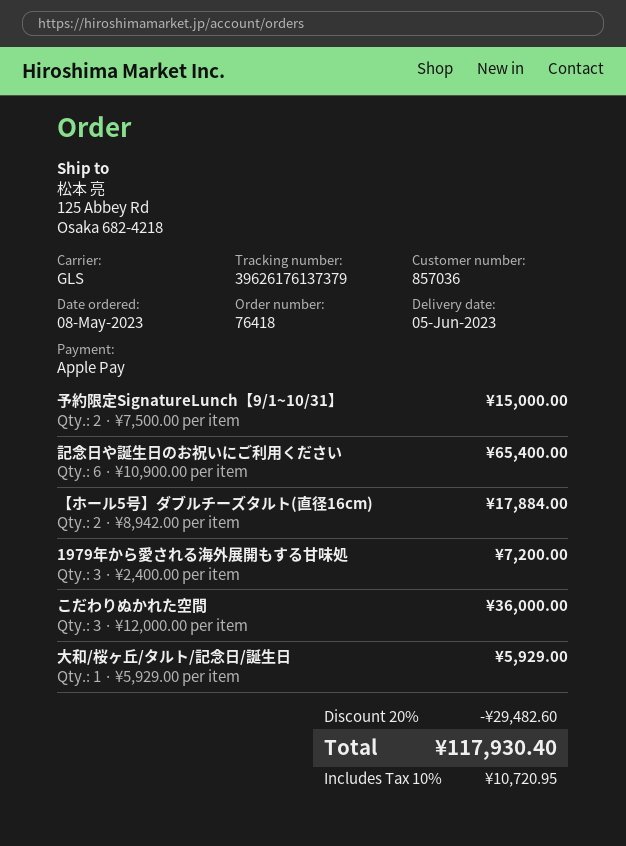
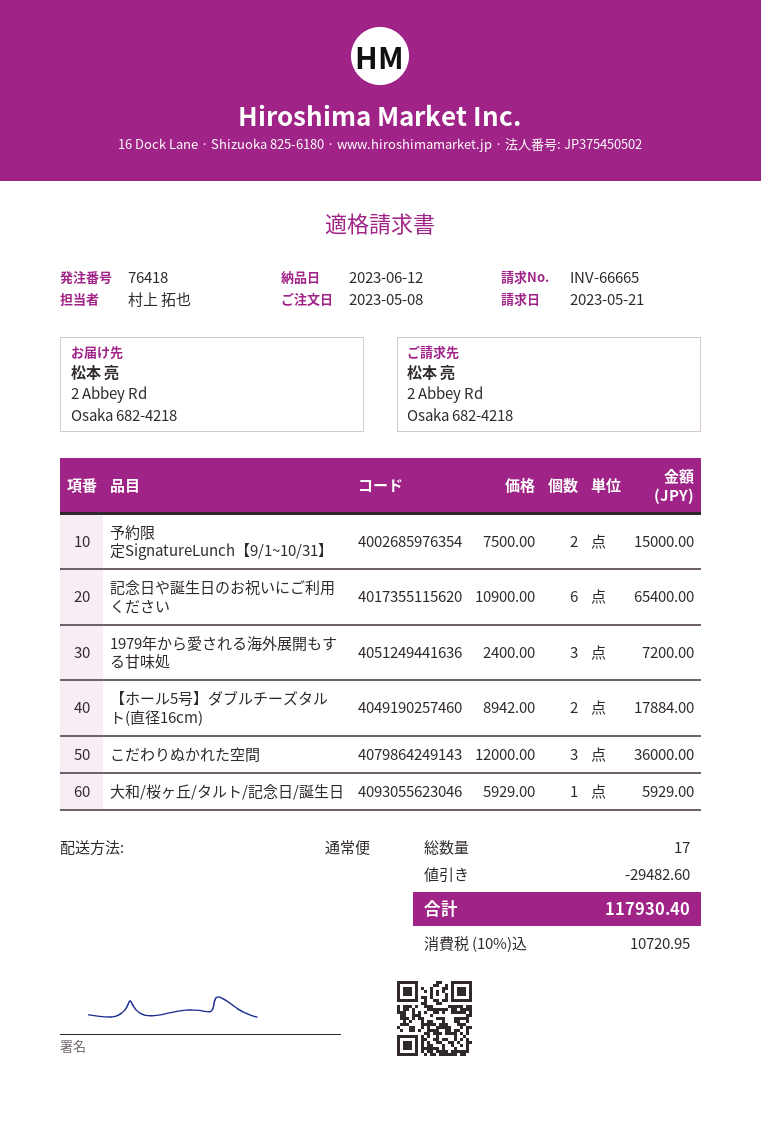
delivery date: 2023-06-05 -> 2023-06-12
shipping method: GLS -> standard
ship to: 125 Abbey Rd, Osaka 682-4218 -> 2 Abbey Rd, Osaka 682-4218

